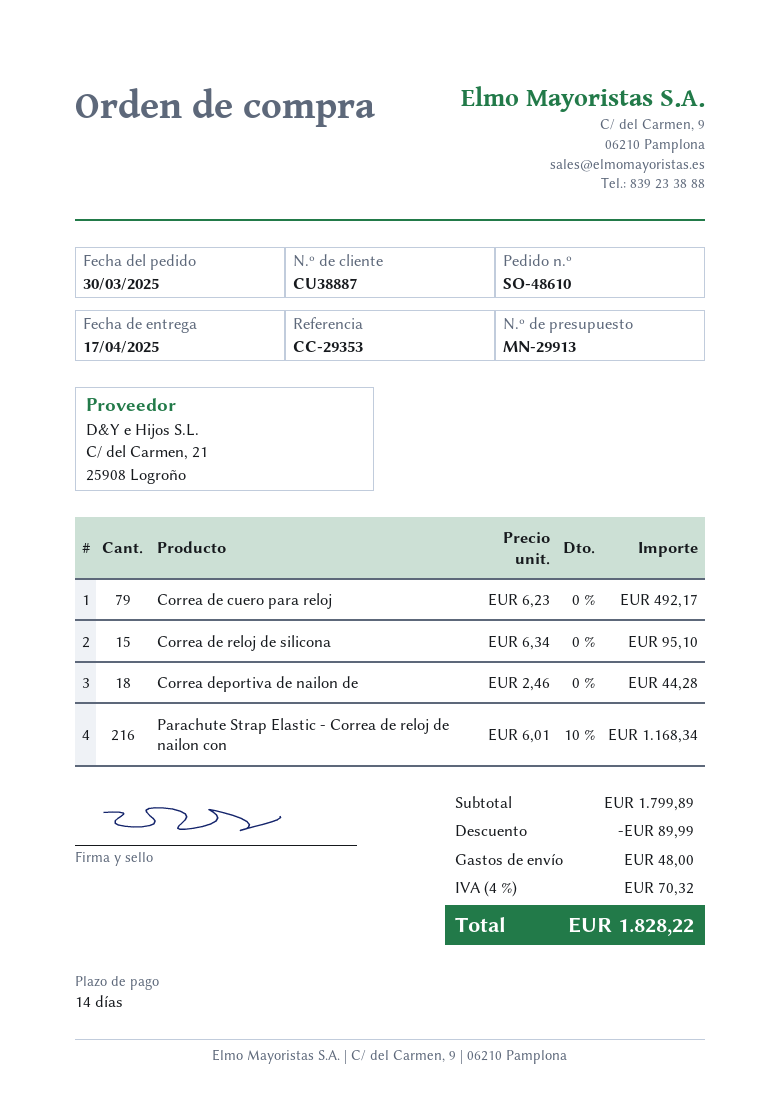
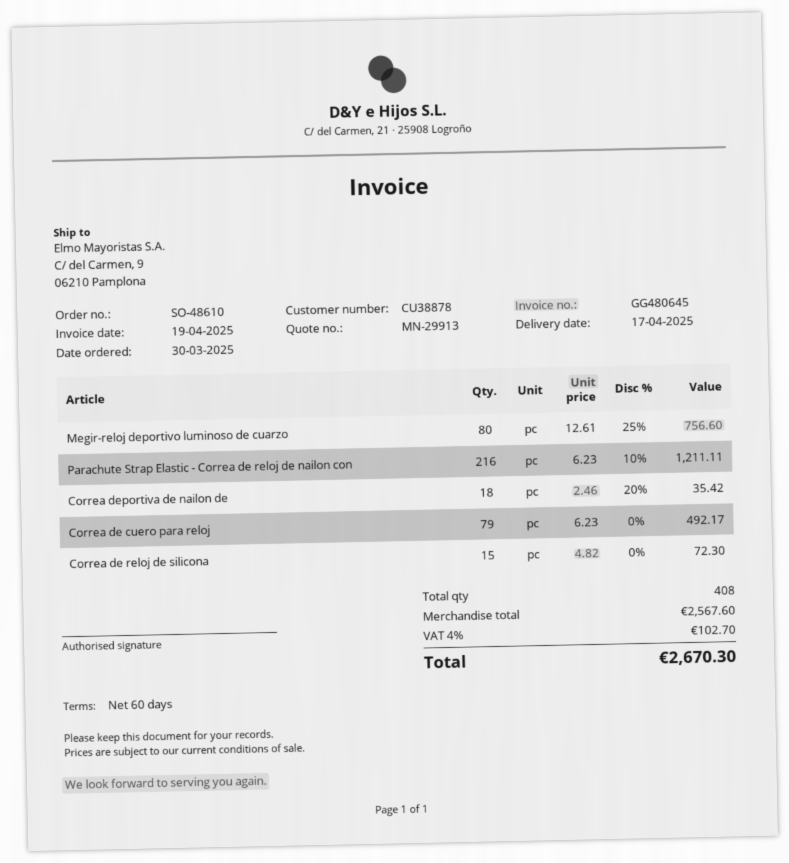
payment terms: 14 days -> 60 days
customer number: CU38887 -> CU38878
Correa de reloj de silicona: 15 x 6.34 = 95.10 -> 15 x 4.82 = 72.30
Correa deportiva de nailon de: 18 x 2.46 = 44.28 -> 18 x 2.46 - 20% = 35.42
Parachute Strap Elastic - Correa de reloj de nailon con: 216 x 6.01 - 10% = 1168.34 -> 216 x 6.23 - 10% = 1211.11
Megir-reloj deportivo luminoso de cuarzo: none -> 80 x 12.61 - 25% = 756.60
subtotal: 1799.89 -> 2567.60
discount: 89.99 -> none
shipping: 48.00 -> none
tax: 4% = 70.32 -> 4% = 102.70
total: 1828.22 -> 2670.30

